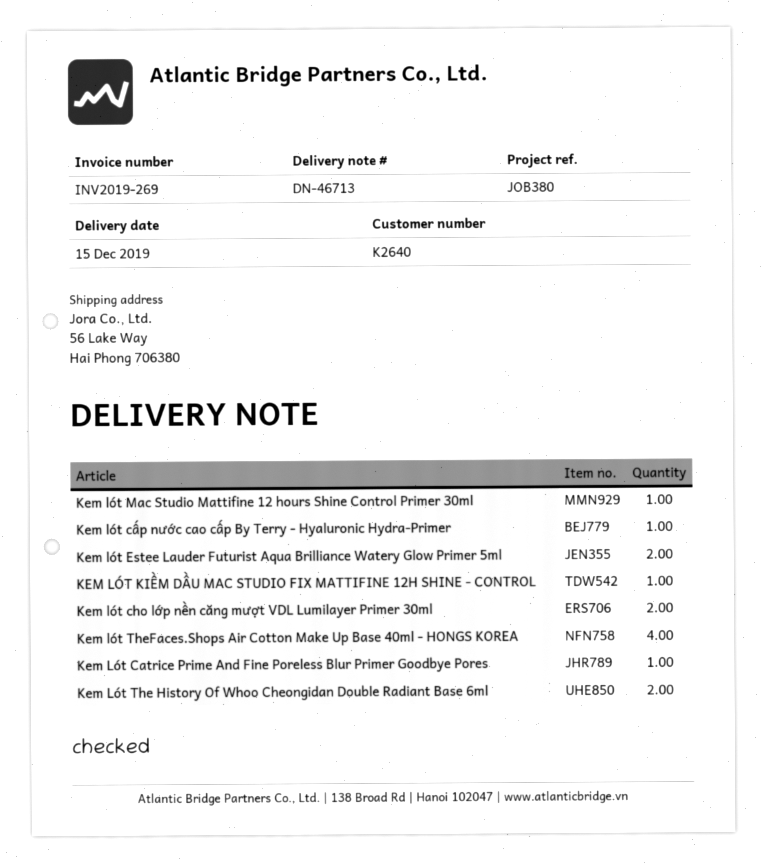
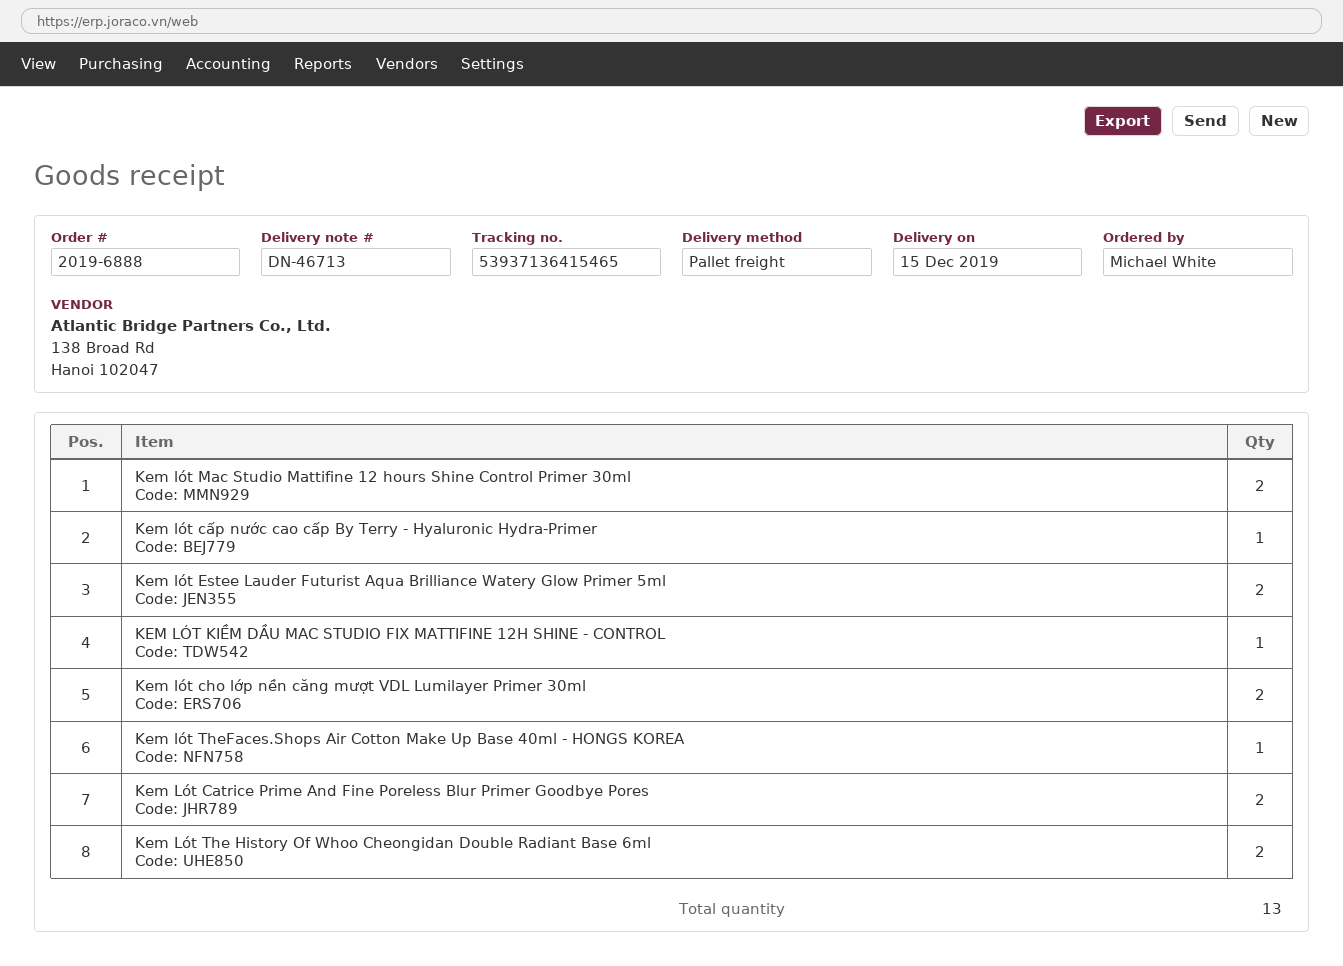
Kem lót Mac Studio Mattifine 12 hours Shine Control Primer 30ml: 1 -> 2
Kem lót TheFaces.Shops Air Cotton Make Up Base 40ml - HONGS KOREA: 4 -> 1
Kem Lót Catrice Prime And Fine Poreless Blur Primer Goodbye Pores: 1 -> 2

